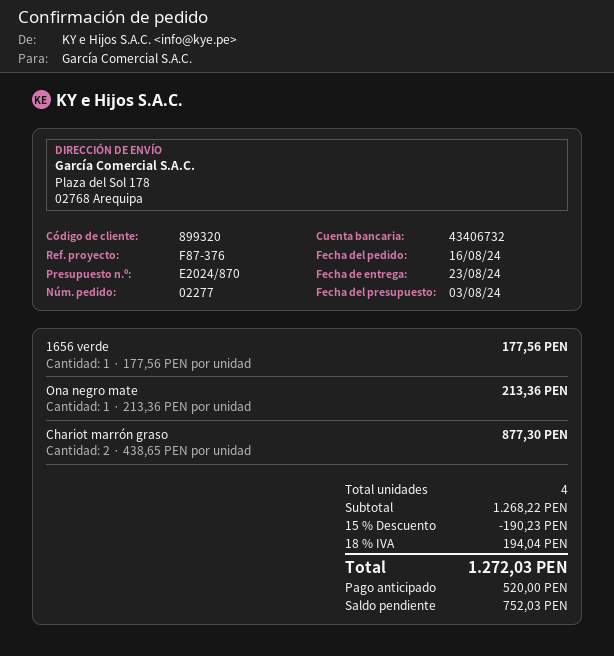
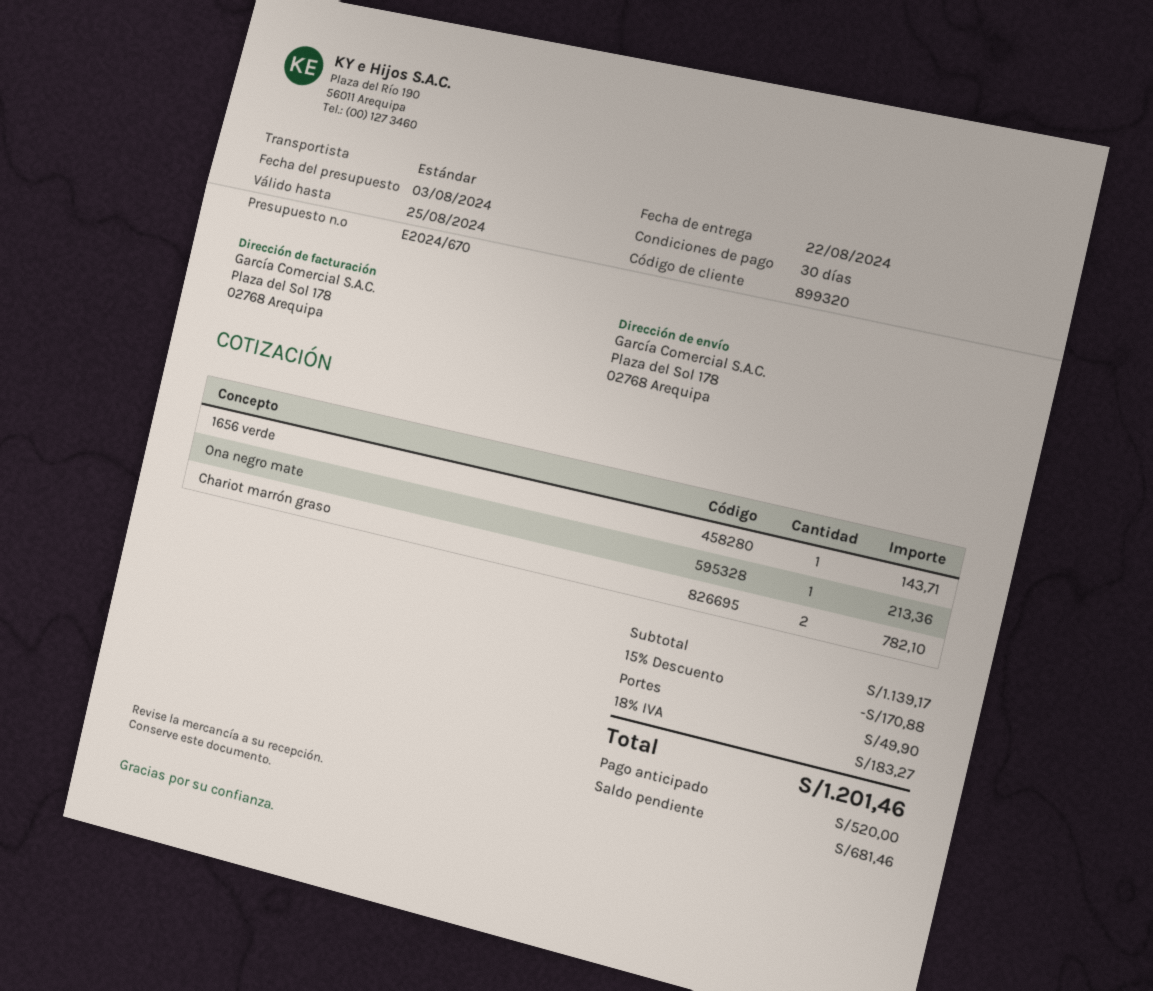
quote number: E2024/870 -> E2024/670
delivery date: 2024-08-23 -> 2024-08-22
1656 verde: 1 for 177.56 -> 1 for 143.71
Chariot marrón graso: 2 for 877.30 -> 2 for 782.10
subtotal: 1268.22 -> 1139.17
discount: 15% = 190.23 -> 15% = 170.88
shipping: none -> 49.90
tax: 18% = 194.04 -> 18% = 183.27
total: 1272.03 -> 1201.46
balance: 752.03 -> 681.46

